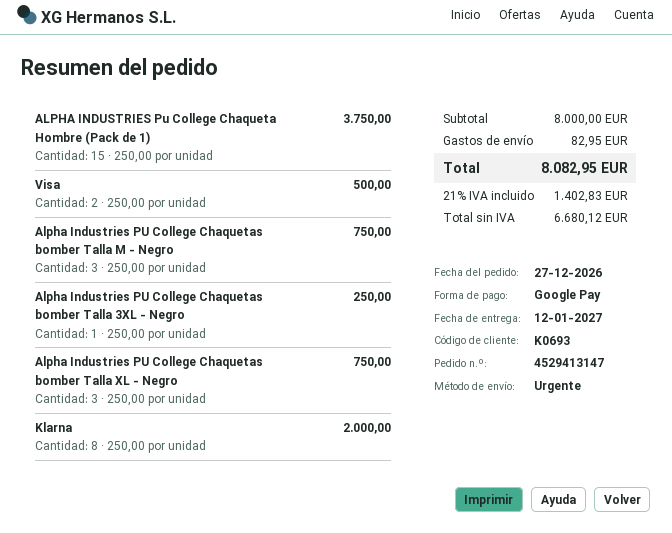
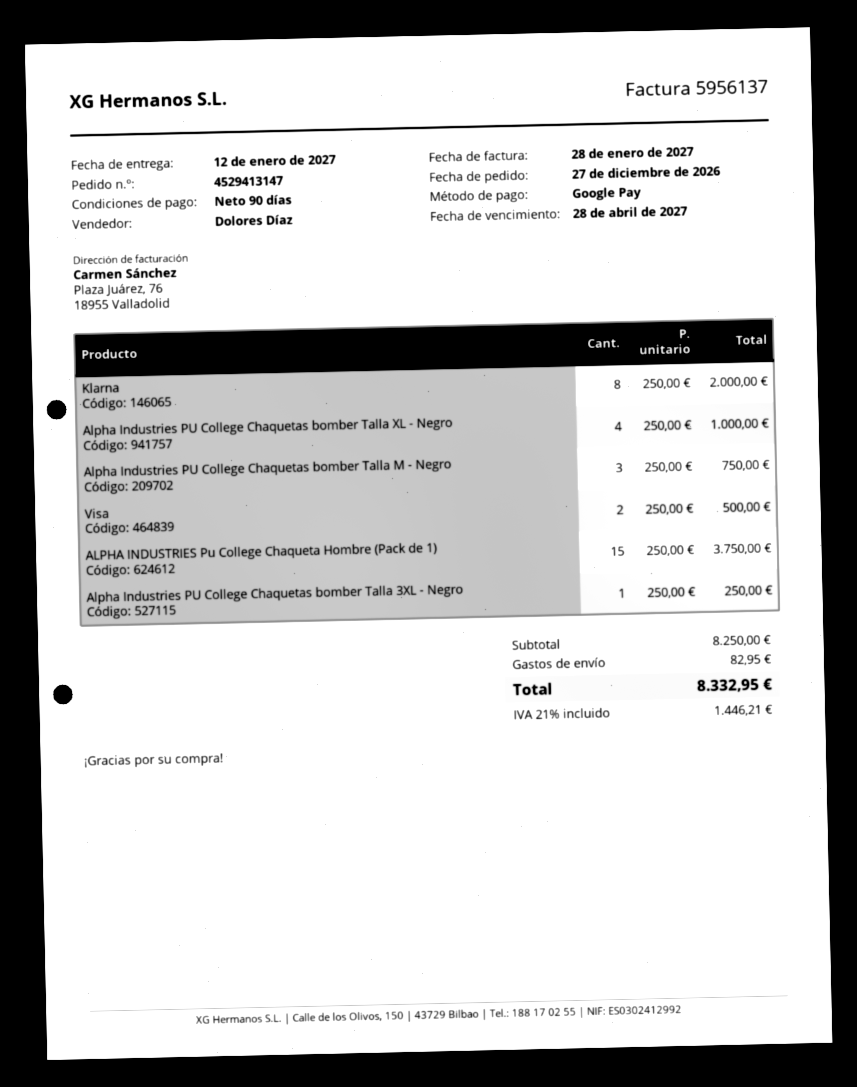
Alpha Industries PU College Chaquetas bomber Talla XL - Negro: 3 x 250.00 = 750.00 -> 4 x 250.00 = 1000.00
subtotal: 8000.00 -> 8250.00
tax: 21% = 1402.83 -> 21% = 1446.21
total: 8082.95 -> 8332.95

